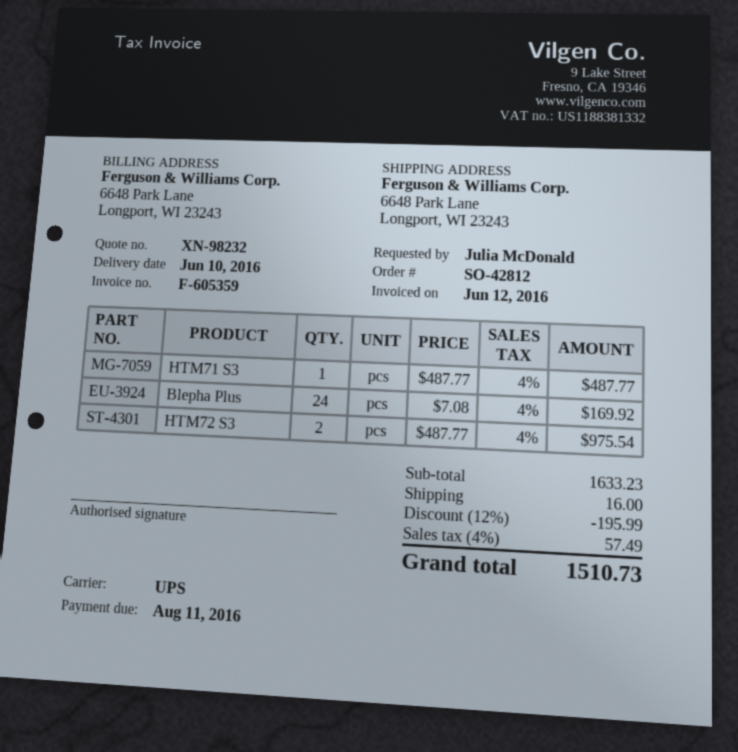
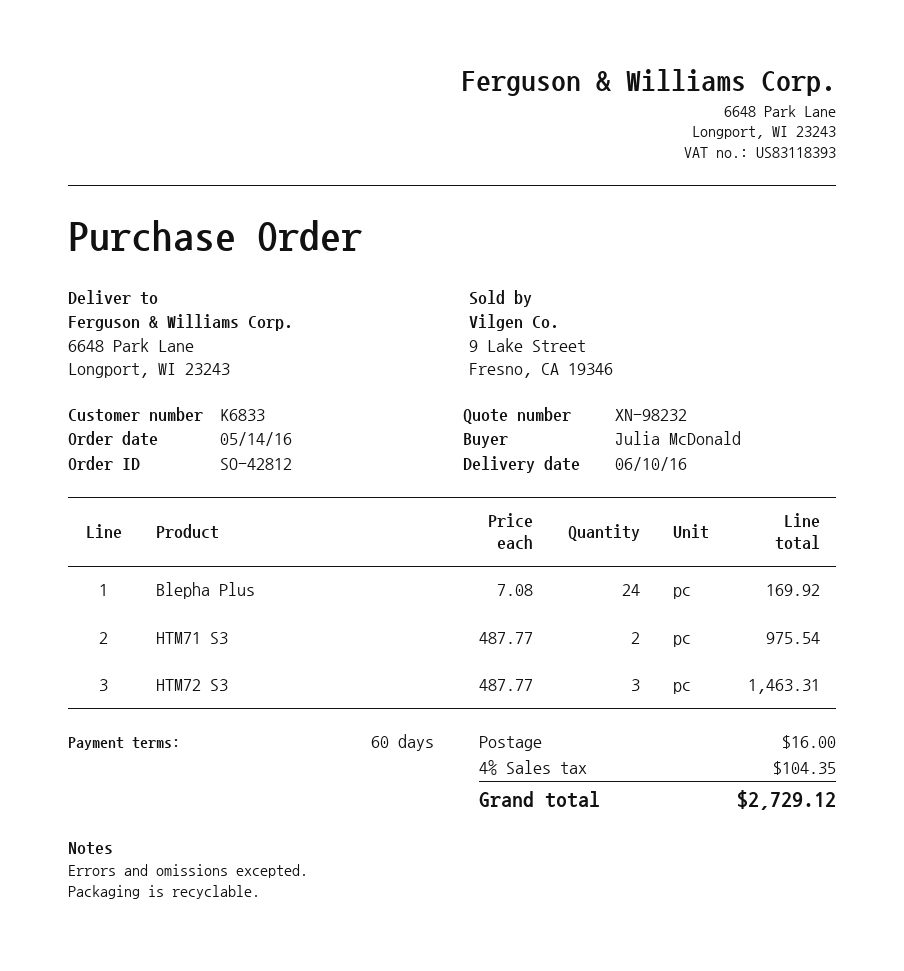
HTM71 S3: 1 x 487.77 = 487.77 -> 2 x 487.77 = 975.54
HTM72 S3: 2 x 487.77 = 975.54 -> 3 x 487.77 = 1463.31
discount: 12% = 195.99 -> none
tax: 4% = 57.49 -> 4% = 104.35
total: 1510.73 -> 2729.12

